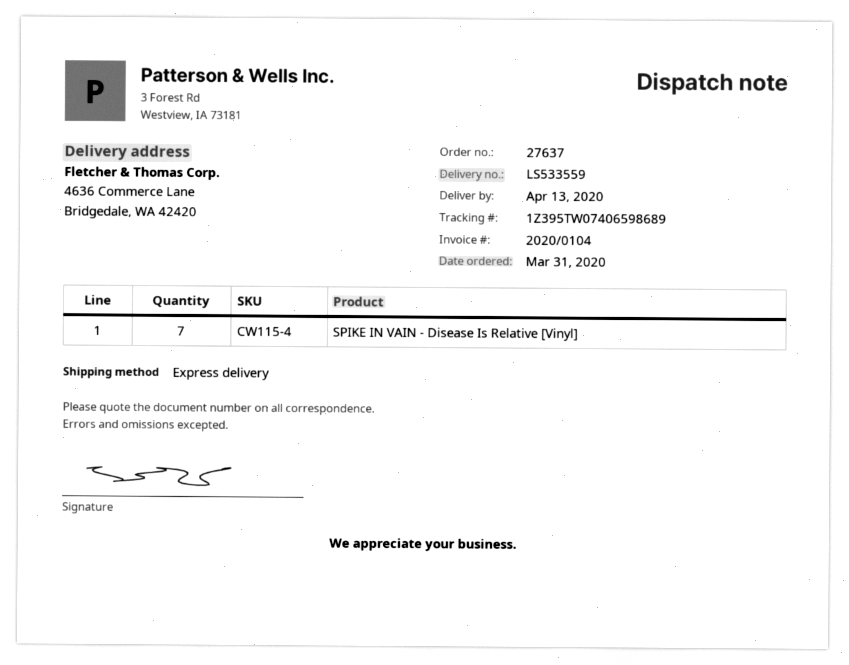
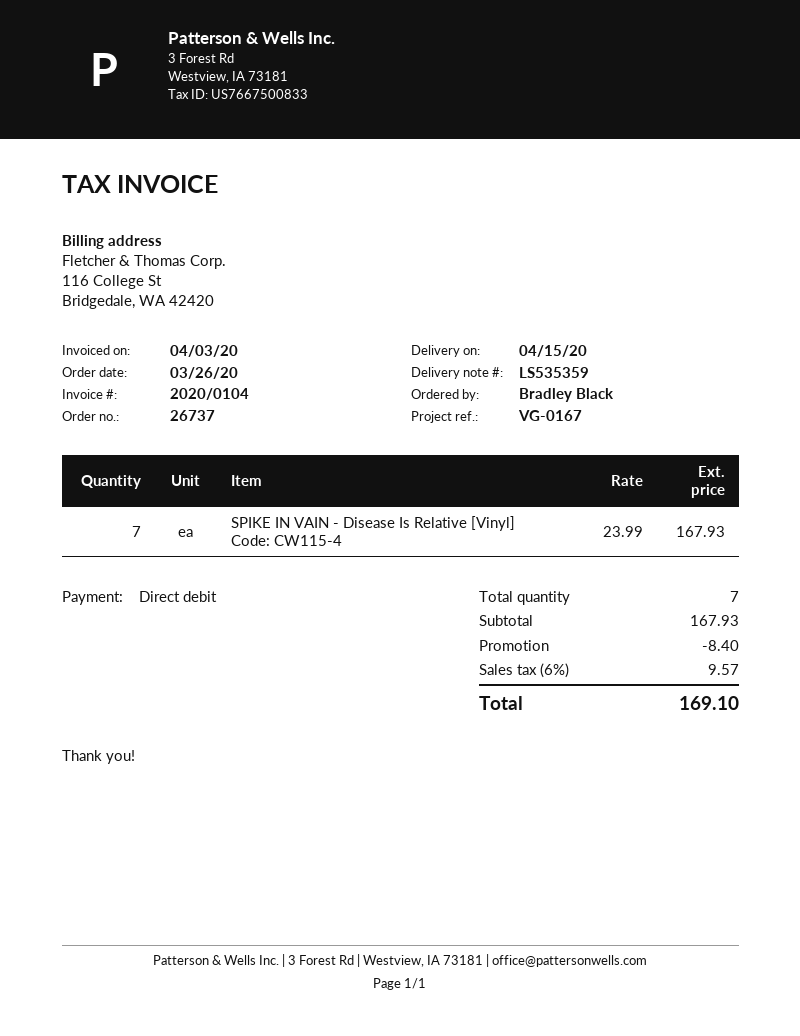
order number: 27637 -> 26737
order date: 2020-03-31 -> 2020-03-26
delivery note number: LS533559 -> LS535359
delivery date: 2020-04-13 -> 2020-04-15

